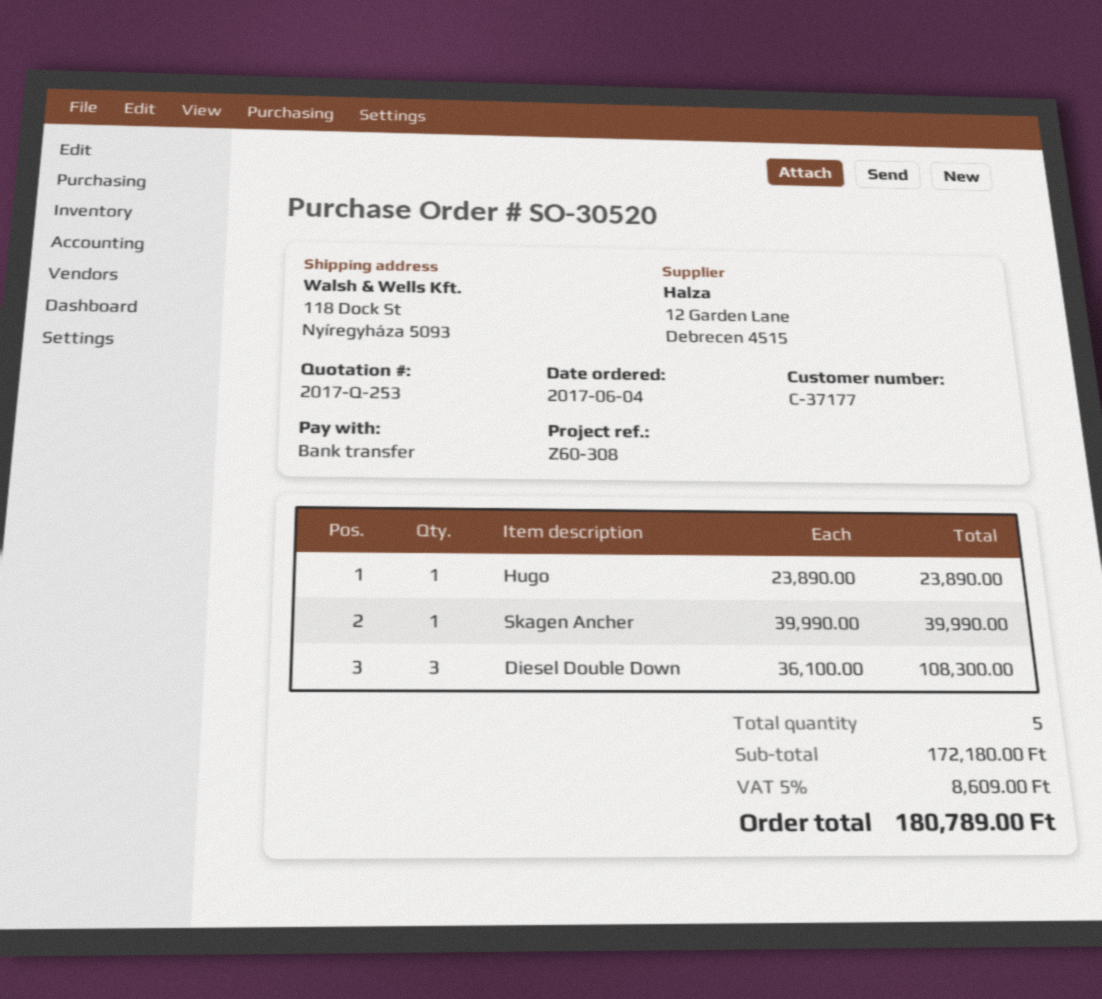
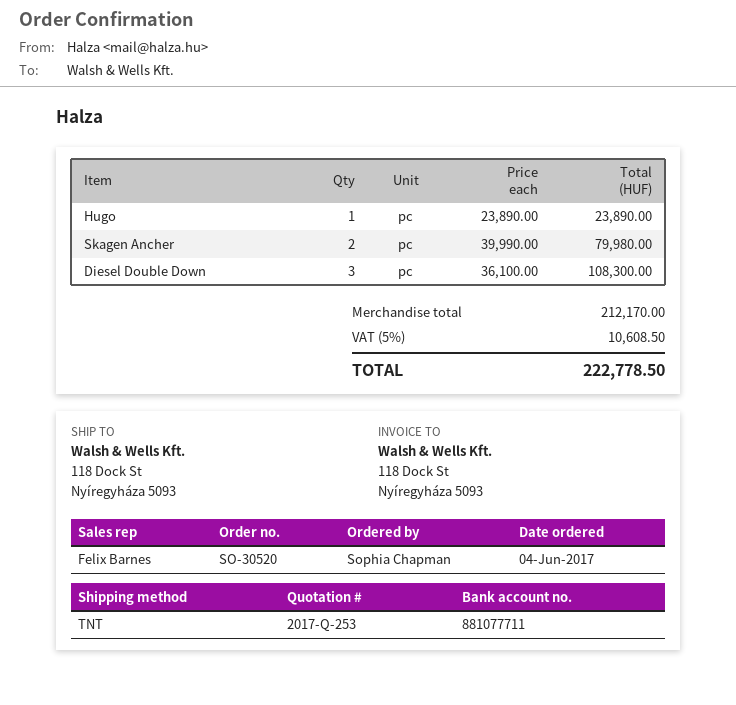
Skagen Ancher: 1 x 39990.00 = 39990.00 -> 2 x 39990.00 = 79980.00
subtotal: 172180.00 -> 212170.00
tax: 5% = 8609.00 -> 5% = 10608.50
total: 180789.00 -> 222778.50

